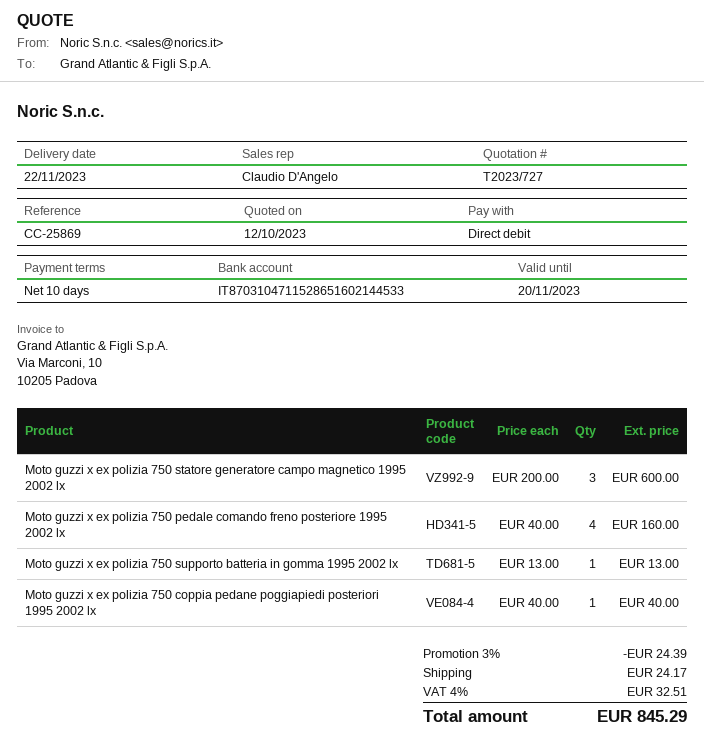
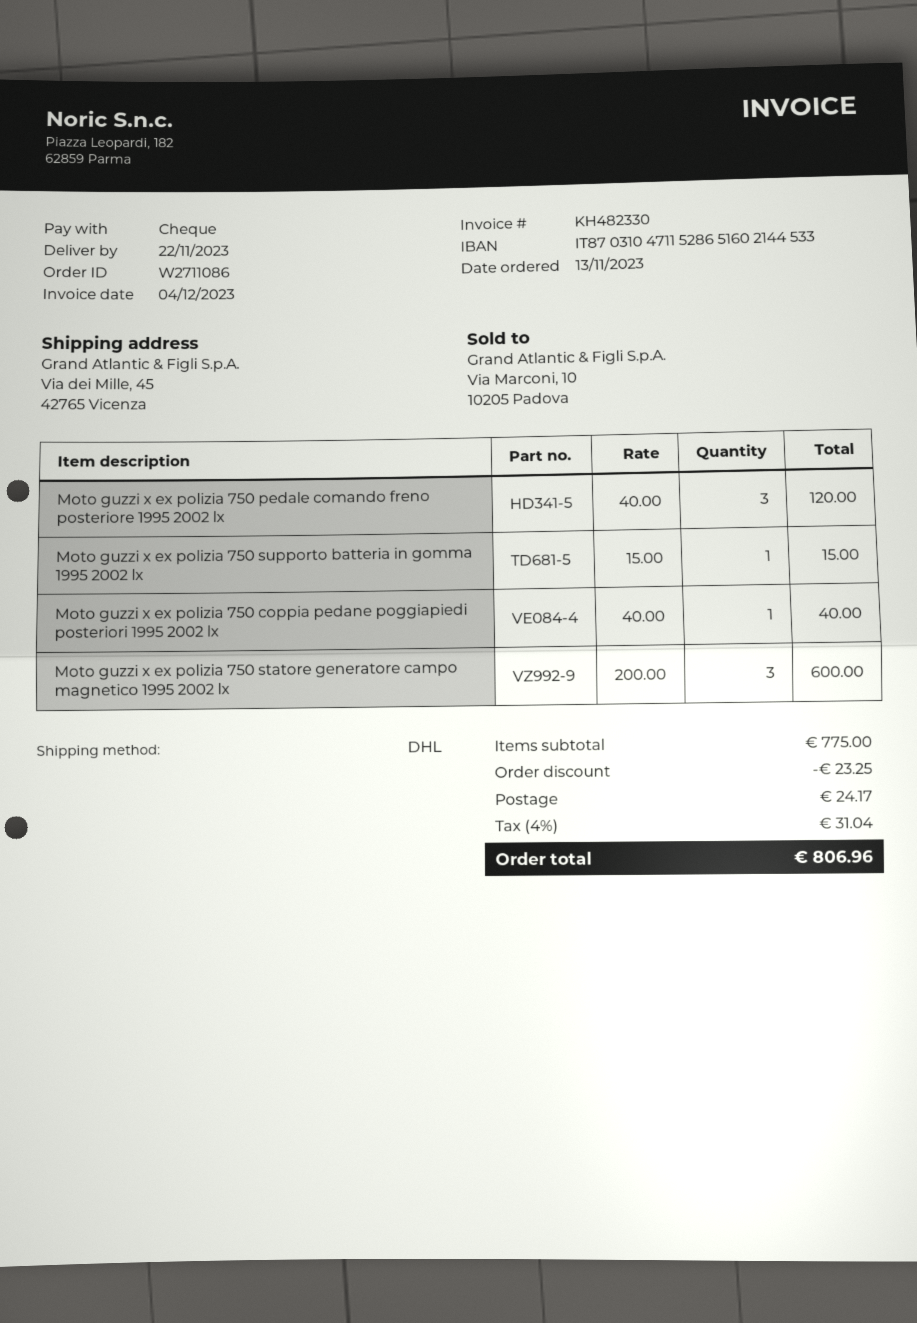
payment method: direct debit -> cheque
Moto guzzi x ex polizia 750 pedale comando freno posteriore 1995 2002 lx: 4 x 40.00 = 160.00 -> 3 x 40.00 = 120.00
Moto guzzi x ex polizia 750 supporto batteria in gomma 1995 2002 lx: 1 x 13.00 = 13.00 -> 1 x 15.00 = 15.00
discount: 24.39 -> 23.25
tax: 4% = 32.51 -> 4% = 31.04
total: 845.29 -> 806.96

